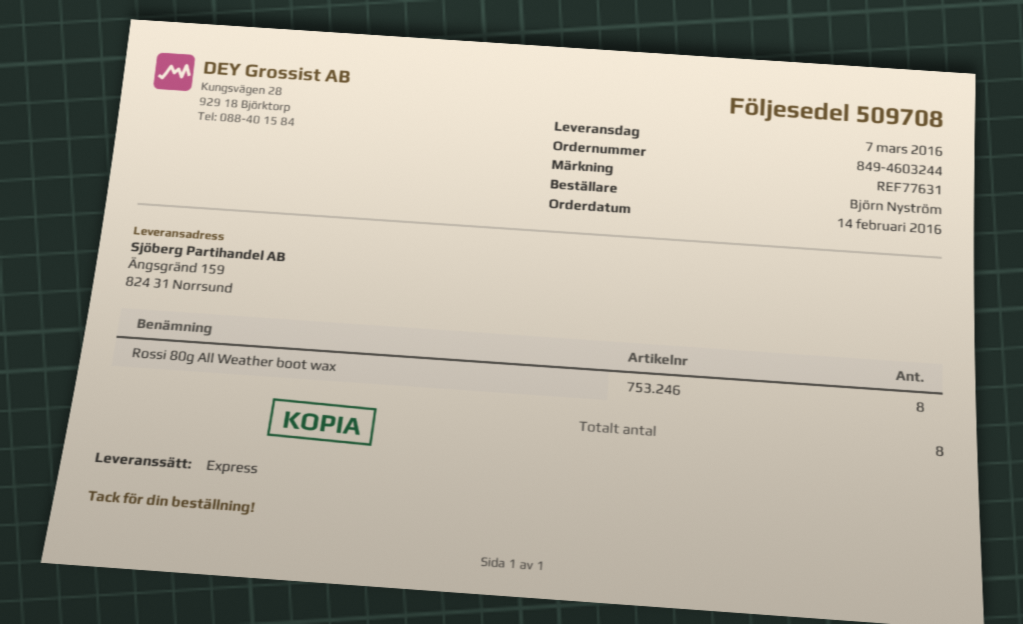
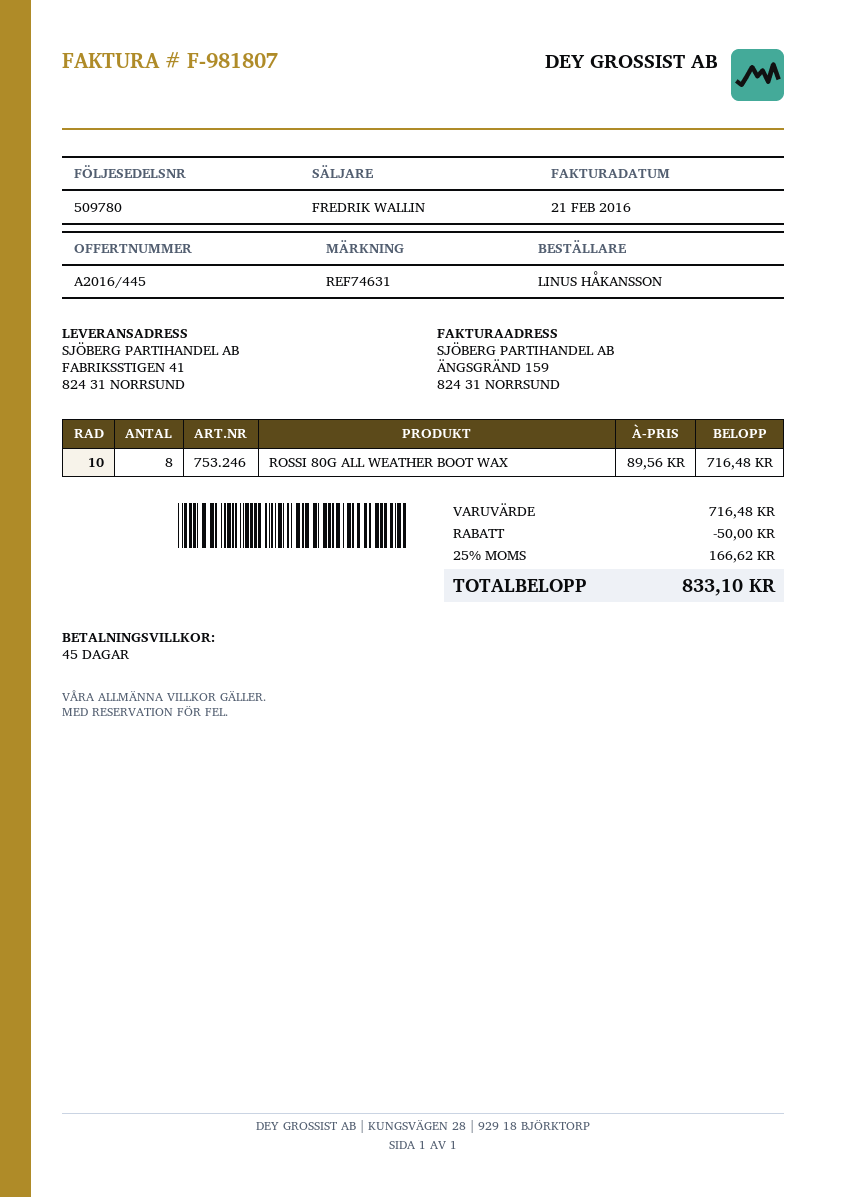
delivery note number: 509708 -> 509780
reference: REF77631 -> REF74631
ordered by: Björn Nyström -> LINUS HÅKANSSON
ship to: Ängsgränd 159, 824 31 Norrsund -> FABRIKSSTIGEN 41, 824 31 NORRSUND

